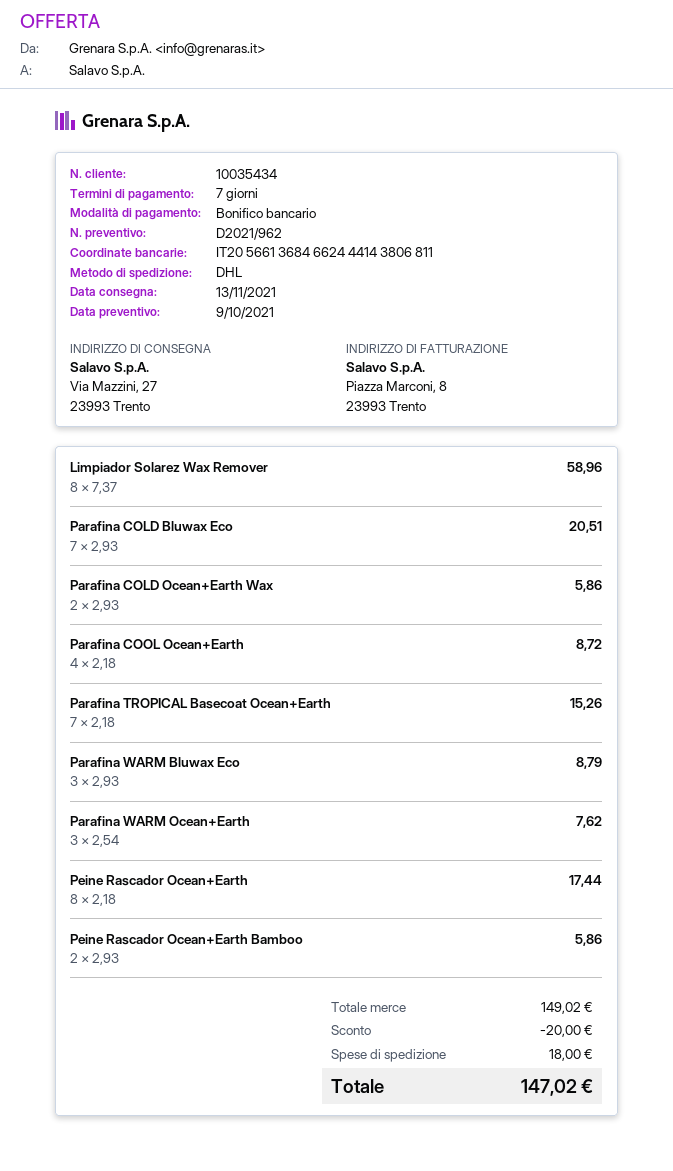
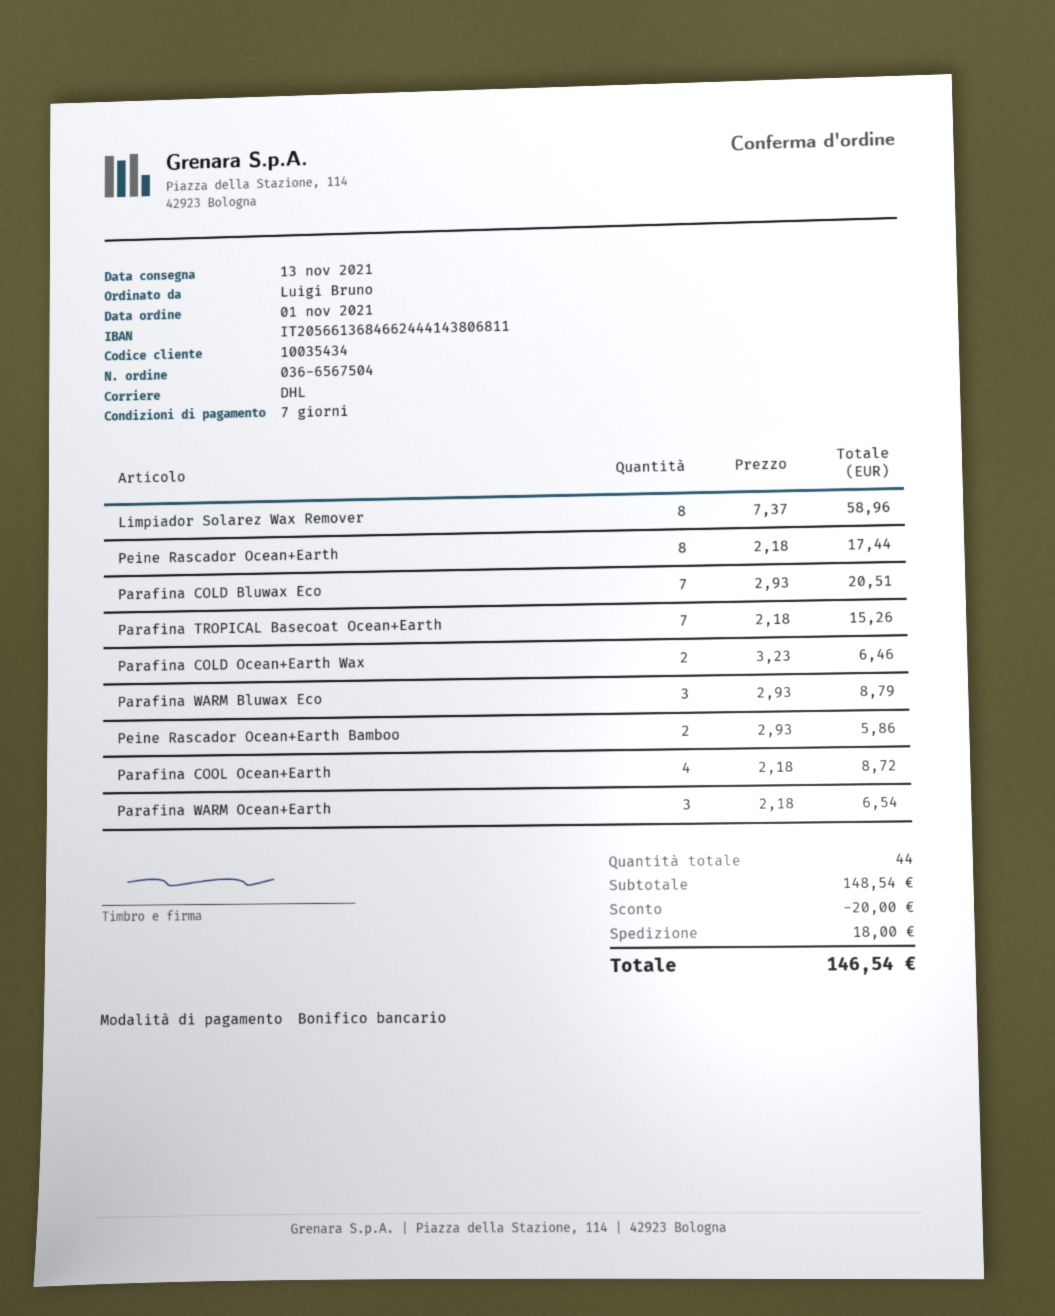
Parafina COLD Ocean+Earth Wax: 2 x 2.93 = 5.86 -> 2 x 3.23 = 6.46
Parafina WARM Ocean+Earth: 3 x 2.54 = 7.62 -> 3 x 2.18 = 6.54
subtotal: 149.02 -> 148.54
total: 147.02 -> 146.54

